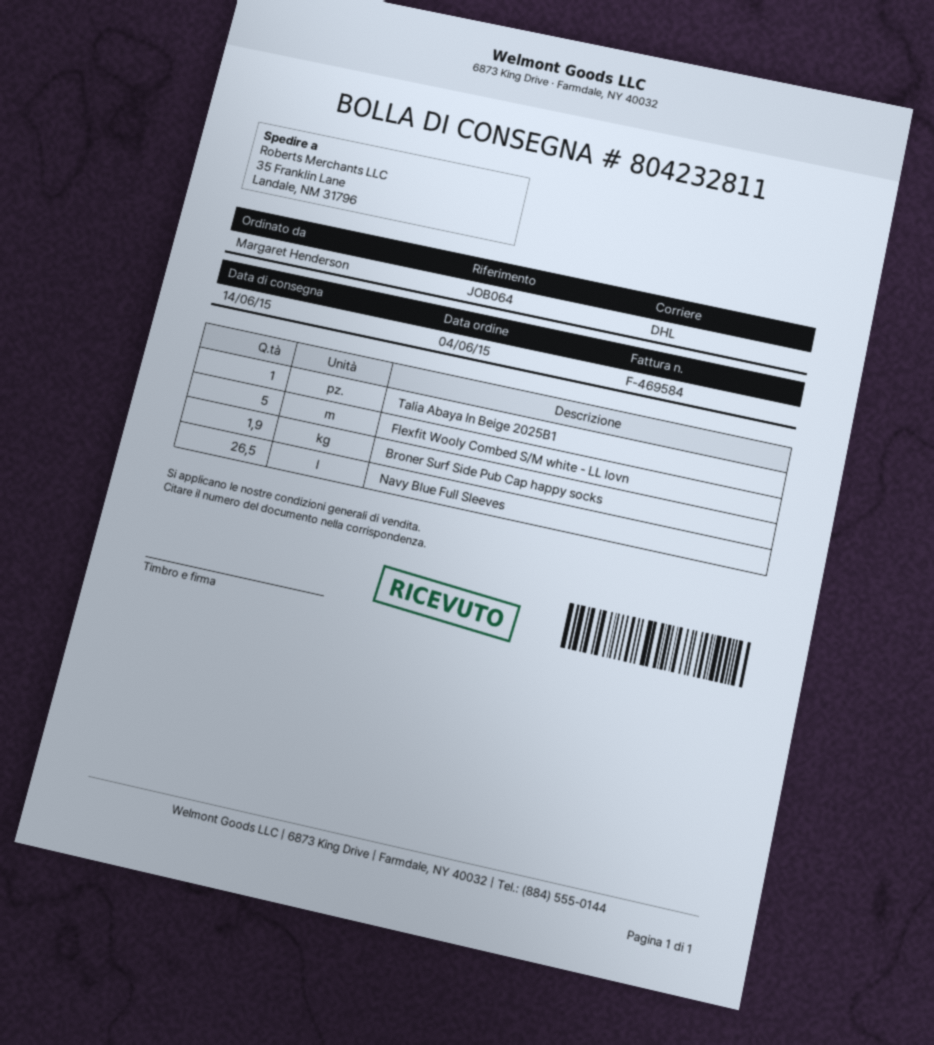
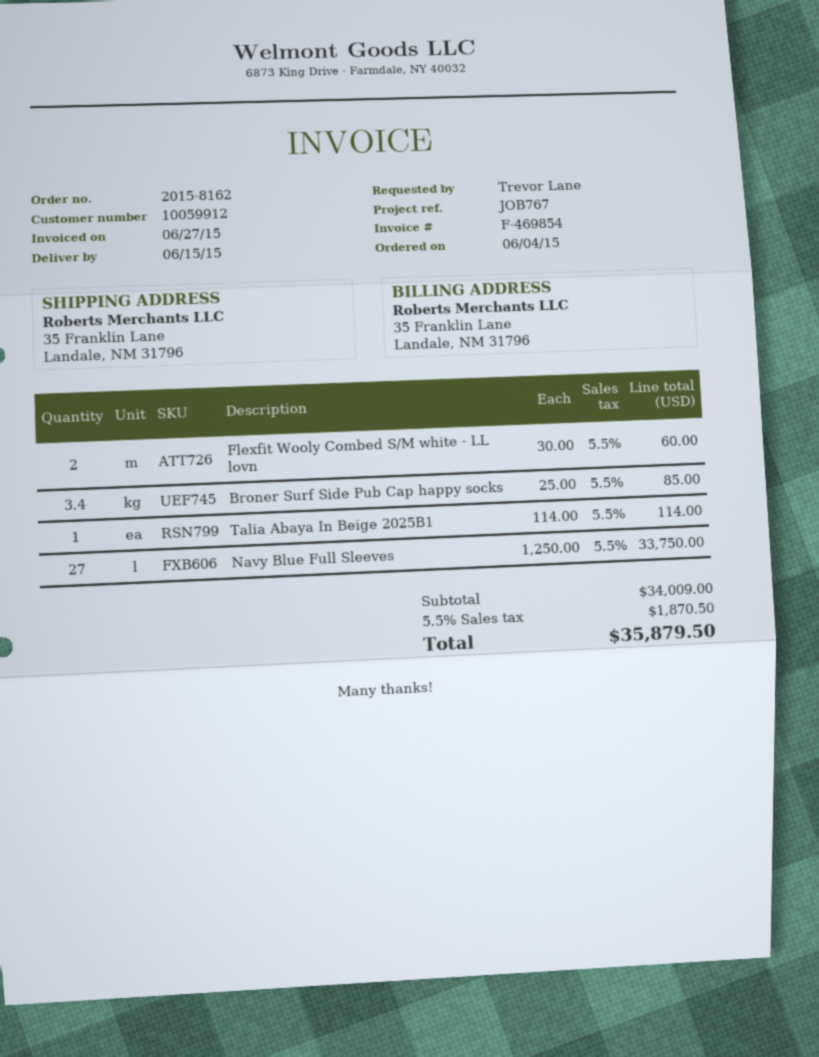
delivery date: 2015-06-14 -> 2015-06-15
invoice number: F-469584 -> F-469854
reference: JOB064 -> JOB767
ordered by: Margaret Henderson -> Trevor Lane
Flexfit Wooly Combed S/M white - LL lovn: 5 -> 2
Broner Surf Side Pub Cap happy socks: 1.9 -> 3.4
Navy Blue Full Sleeves: 26.5 -> 27

